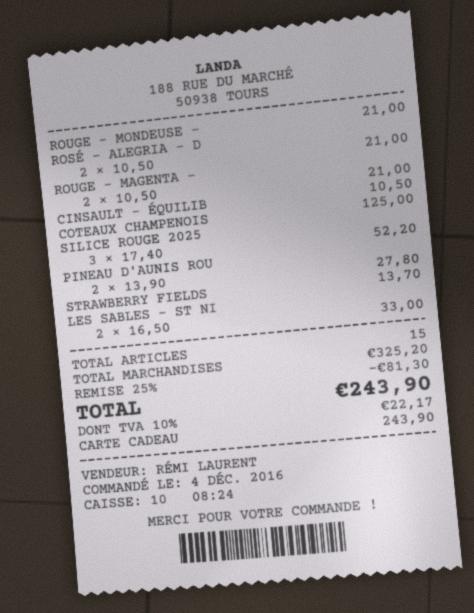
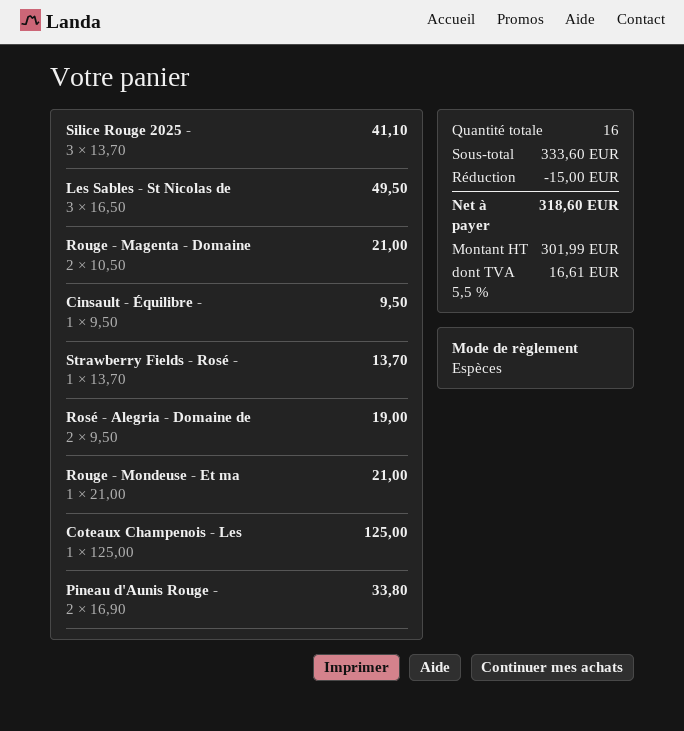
payment method: gift card -> cash
ROSÉ - ALEGRIA - D: 2 x 10.50 = 21.00 -> 2 x 9.50 = 19.00
CINSAULT - ÉQUILIB: 1 x 10.50 = 10.50 -> 1 x 9.50 = 9.50
SILICE ROUGE 2025: 3 x 17.40 = 52.20 -> 3 x 13.70 = 41.10
PINEAU D'AUNIS ROU: 2 x 13.90 = 27.80 -> 2 x 16.90 = 33.80
LES SABLES - ST NI: 2 x 16.50 = 33.00 -> 3 x 16.50 = 49.50
total quantity: 15 -> 16
subtotal: 325.20 -> 333.60
discount: 81.30 -> 15.00
tax: 10% = 22.17 -> 5.5% = 16.61
total: 243.90 -> 318.60

